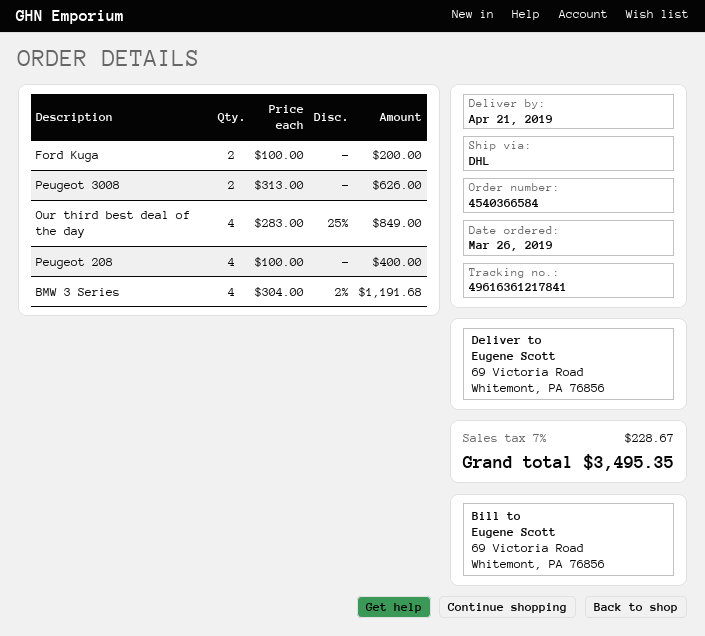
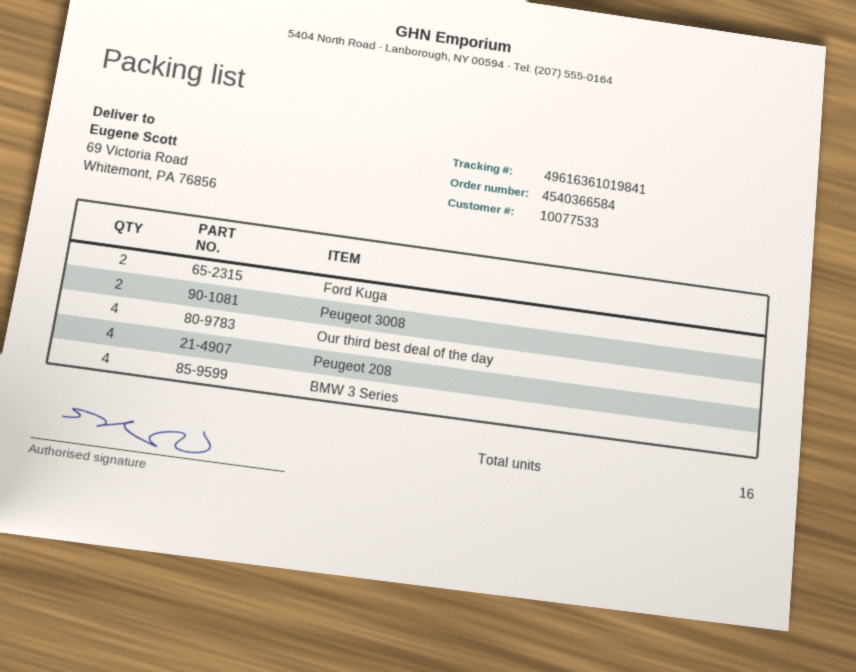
tracking number: 49616361217841 -> 49616361019841

